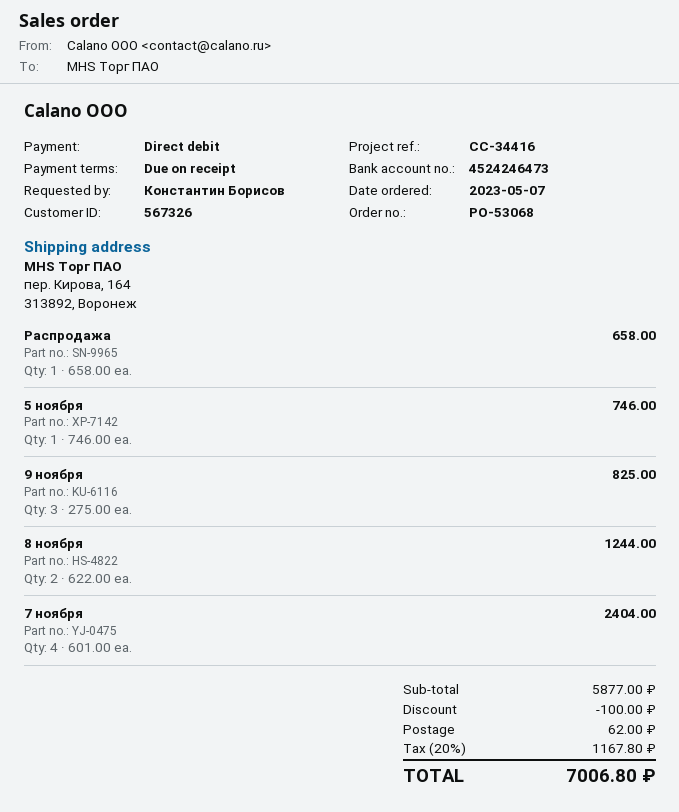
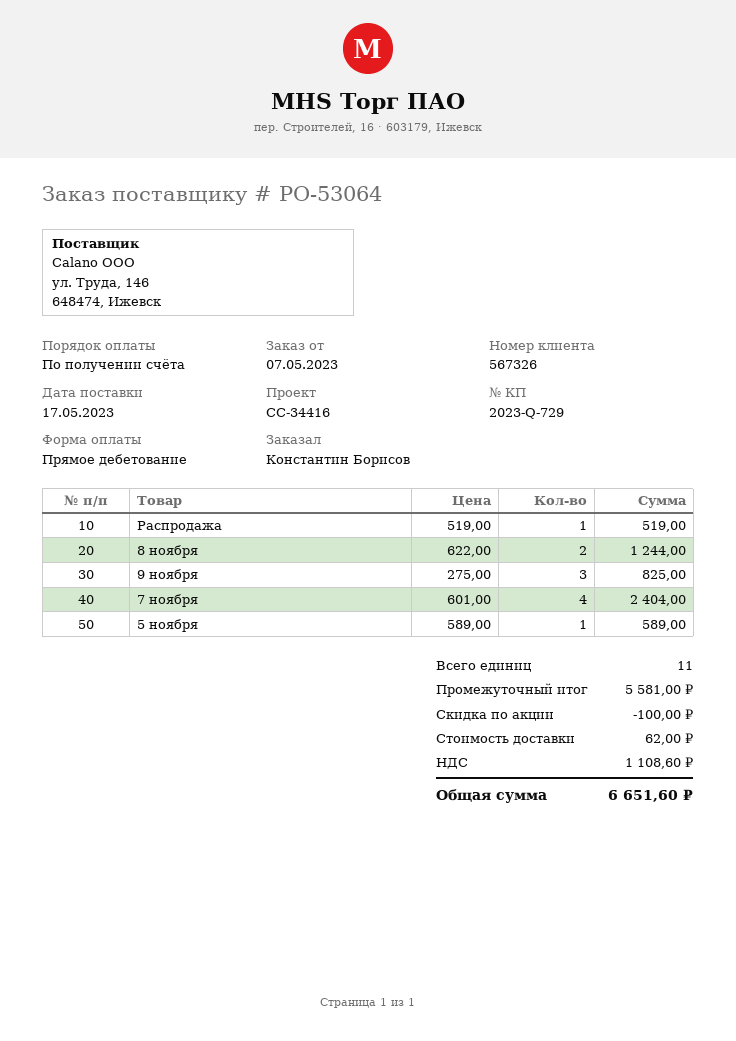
order number: PO-53068 -> PO-53064
Распродажа: 1 x 658.00 = 658.00 -> 1 x 519.00 = 519.00
5 ноября: 1 x 746.00 = 746.00 -> 1 x 589.00 = 589.00
subtotal: 5877.00 -> 5581.00
tax: 1167.80 -> 1108.60
total: 7006.80 -> 6651.60

